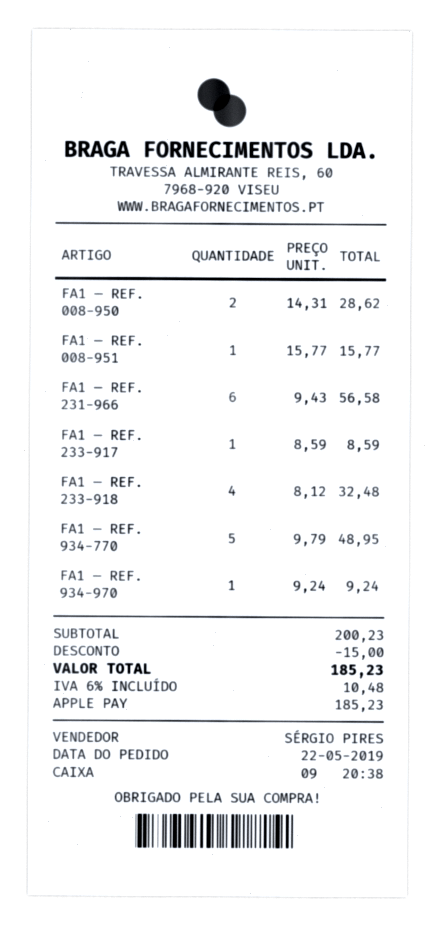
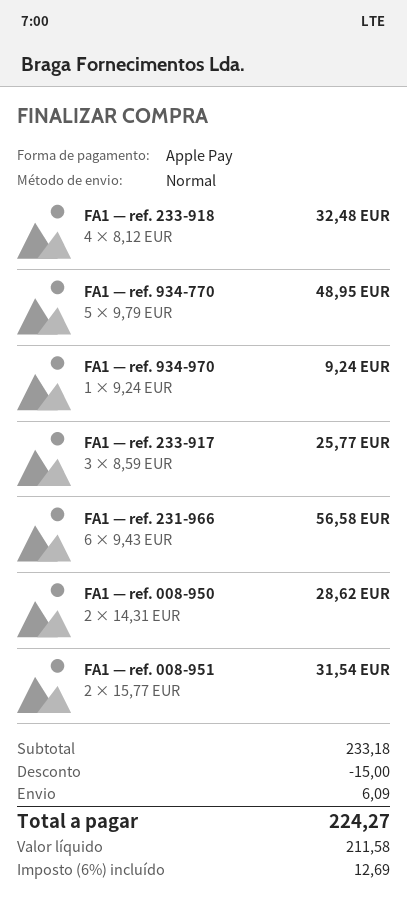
FA1 — REF. 008-951: 1 x 15.77 = 15.77 -> 2 x 15.77 = 31.54
FA1 — REF. 233-917: 1 x 8.59 = 8.59 -> 3 x 8.59 = 25.77
subtotal: 200.23 -> 233.18
shipping: none -> 6.09
tax: 6% = 10.48 -> 6% = 12.69
total: 185.23 -> 224.27

